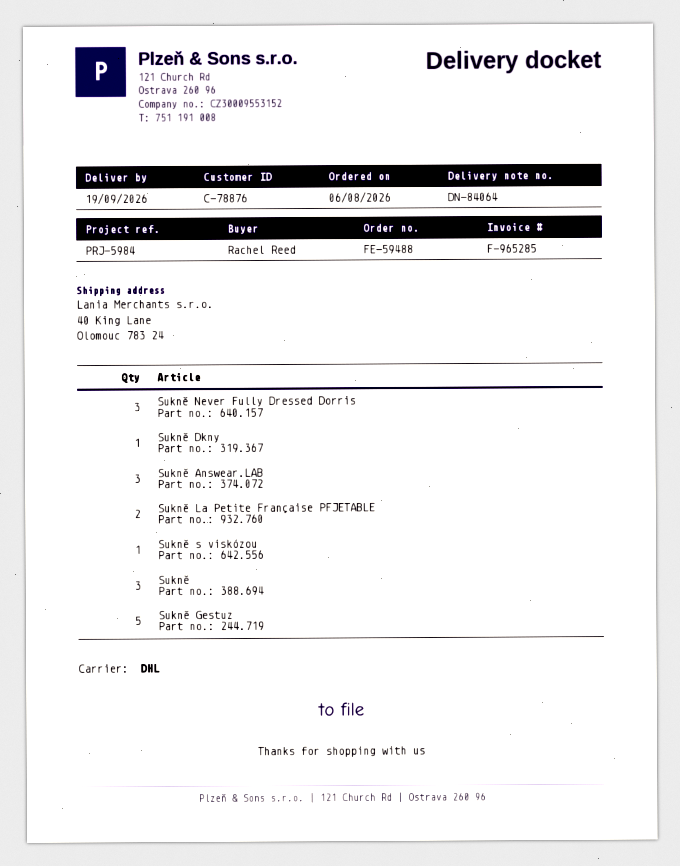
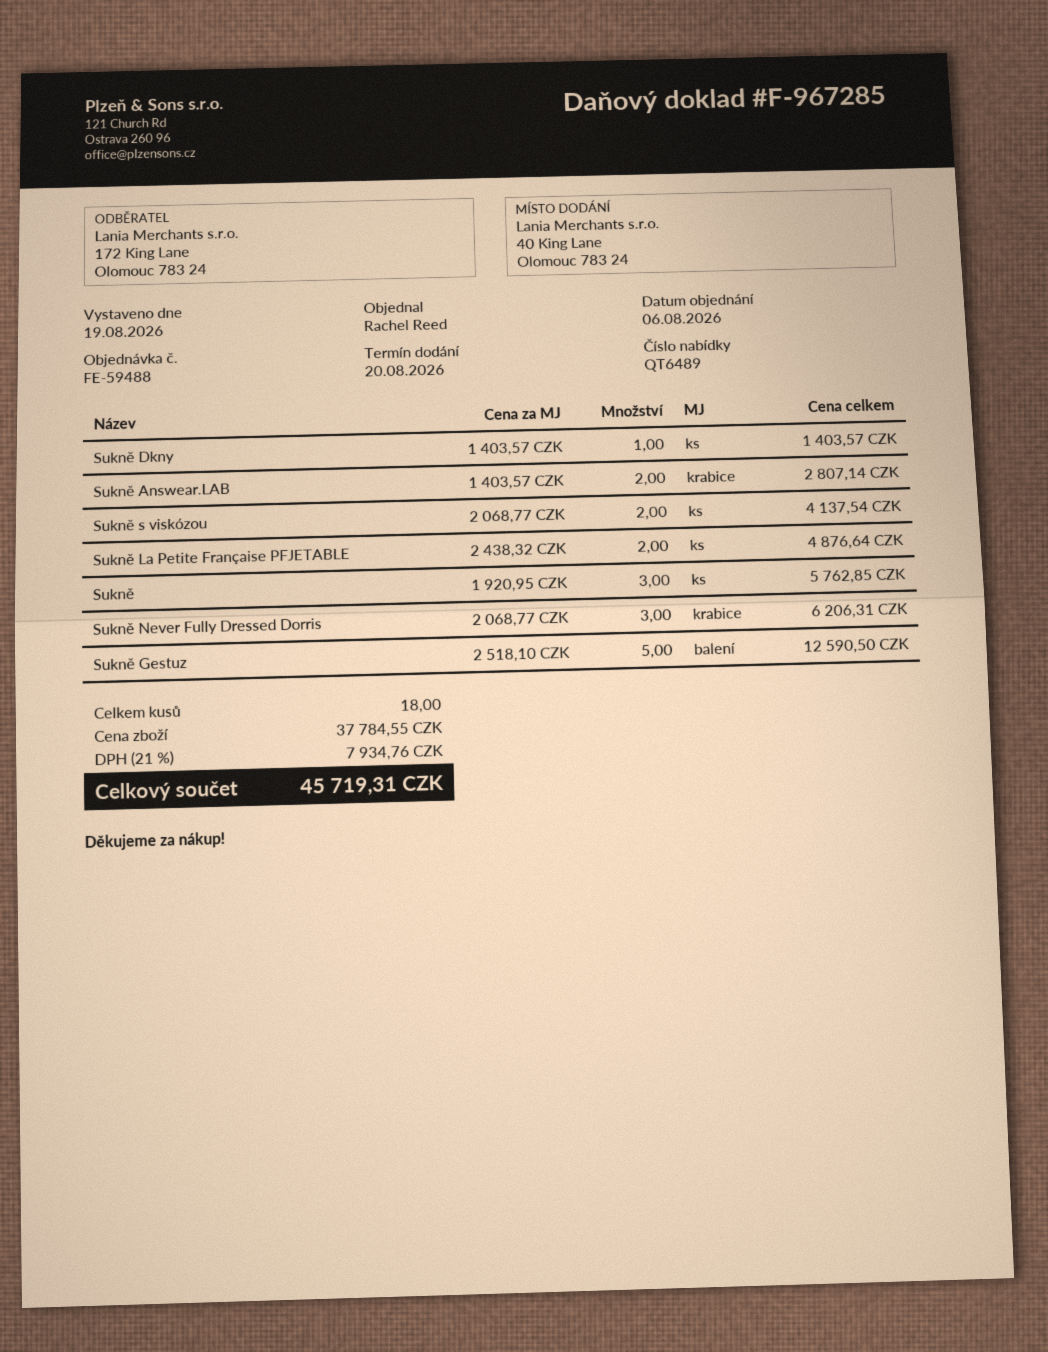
delivery date: 2026-09-19 -> 2026-08-20
invoice number: F-965285 -> F-967285
Sukně Answear.LAB: 3 -> 2
Sukně s viskózou: 1 -> 2

